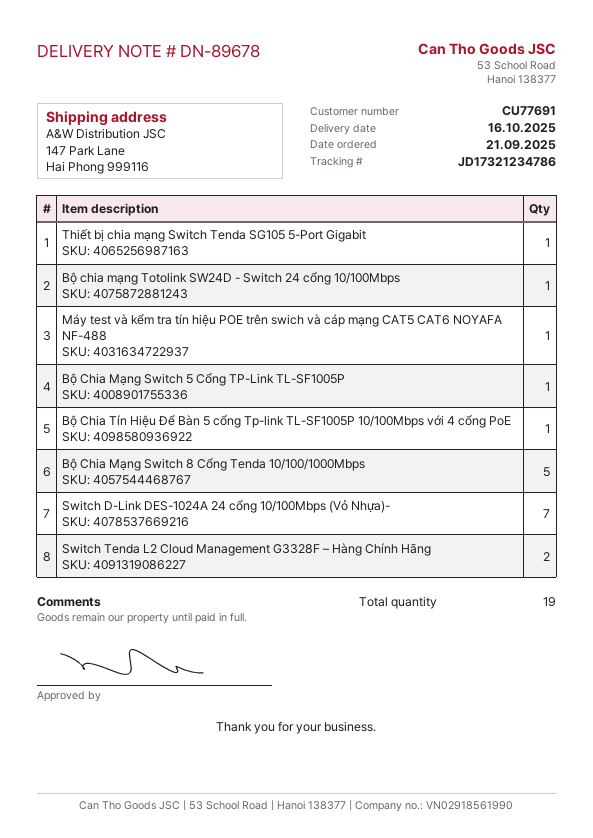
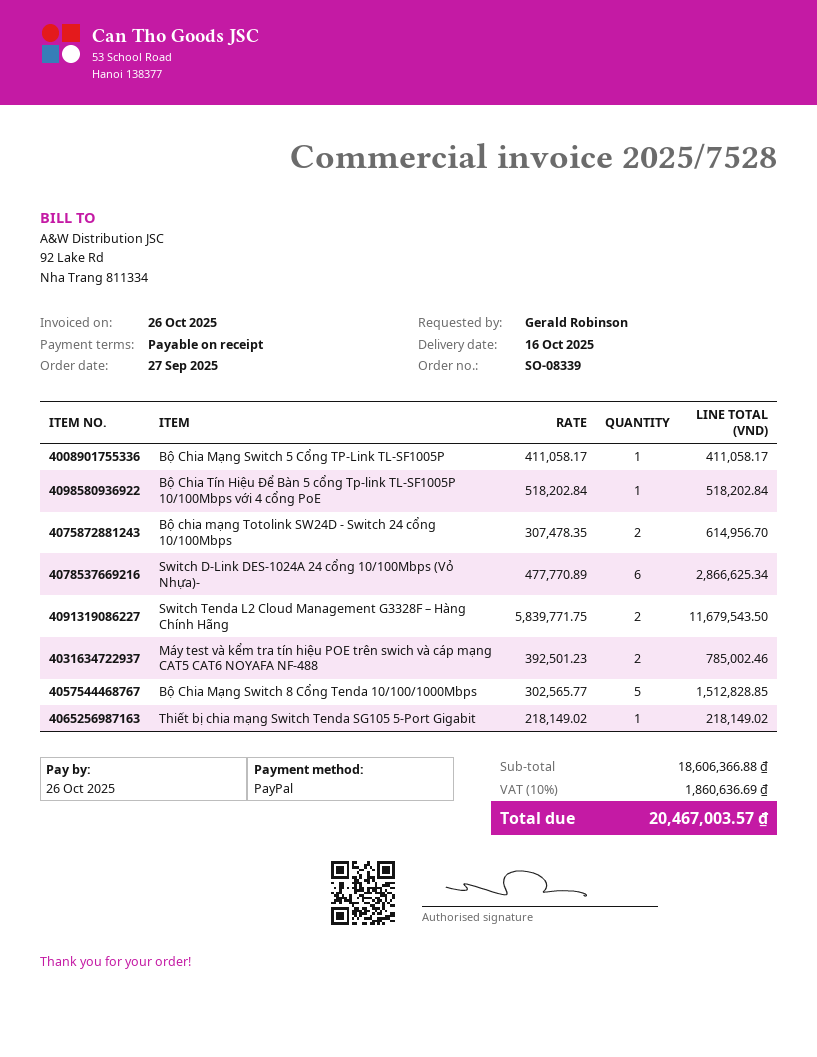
order date: 2025-09-21 -> 2025-09-27
Bộ chia mạng Totolink SW24D - Switch 24 cổng 10/100Mbps: 1 -> 2
Máy test và kểm tra tín hiệu POE trên swich và cáp mạng CAT5 CAT6 NOYAFA NF-488: 1 -> 2
Switch D-Link DES-1024A 24 cổng 10/100Mbps (Vỏ Nhựa)-: 7 -> 6

